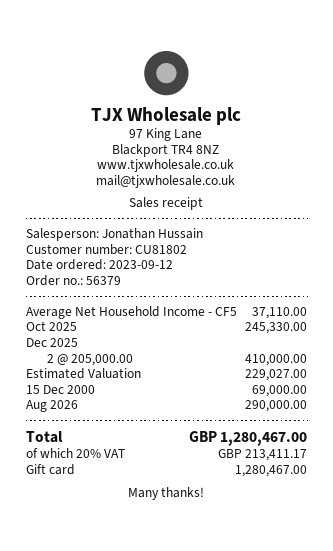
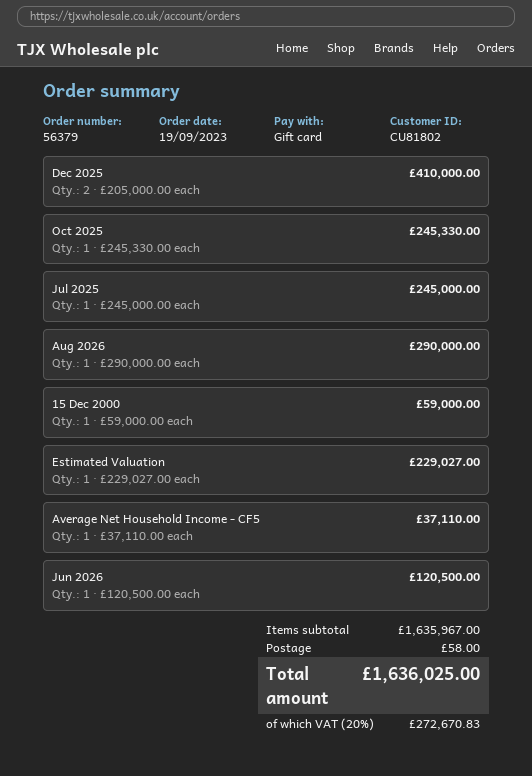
order date: 2023-09-12 -> 2023-09-19
15 Dec 2000: 1 x 69000.00 = 69000.00 -> 1 x 59000.00 = 59000.00
Jul 2025: none -> 1 x 245000.00 = 245000.00
Jun 2026: none -> 1 x 120500.00 = 120500.00
shipping: none -> 58.00
tax: 20% = 213411.17 -> 20% = 272670.83
total: 1280467.00 -> 1636025.00

